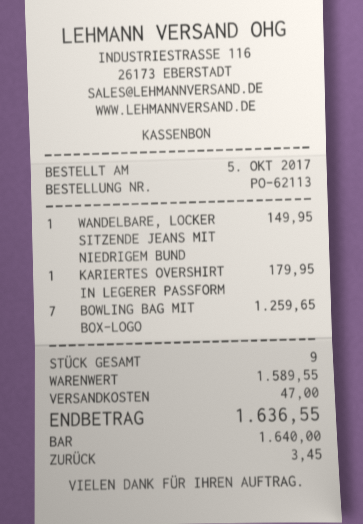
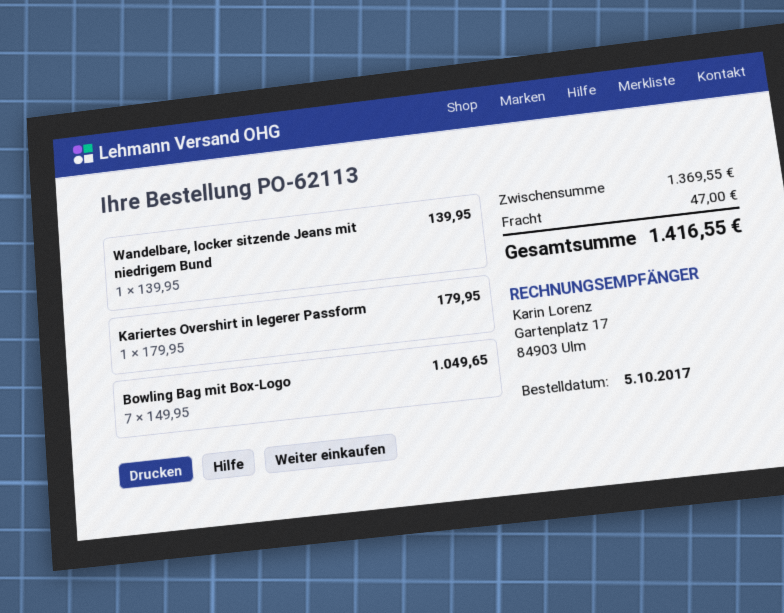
WANDELBARE, LOCKER SITZENDE JEANS MIT NIEDRIGEM BUND: 1 for 149.95 -> 1 for 139.95
BOWLING BAG MIT BOX-LOGO: 7 for 1259.65 -> 7 for 1049.65
subtotal: 1589.55 -> 1369.55
total: 1636.55 -> 1416.55

